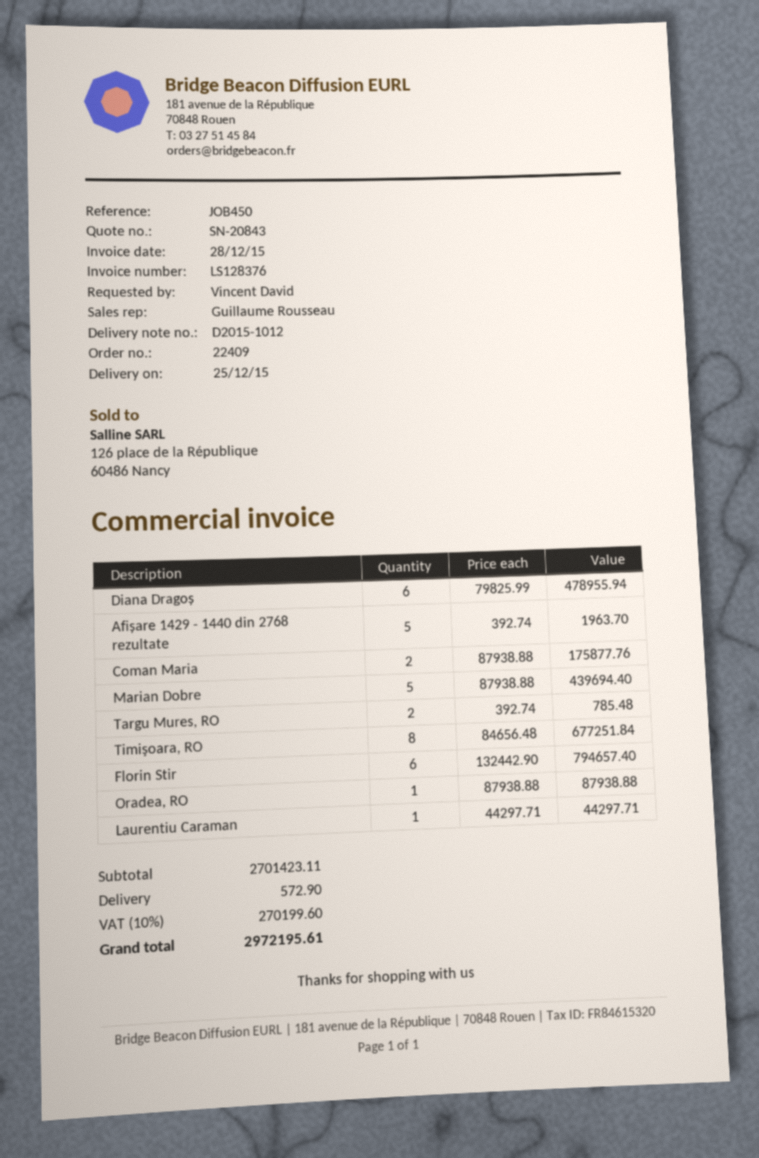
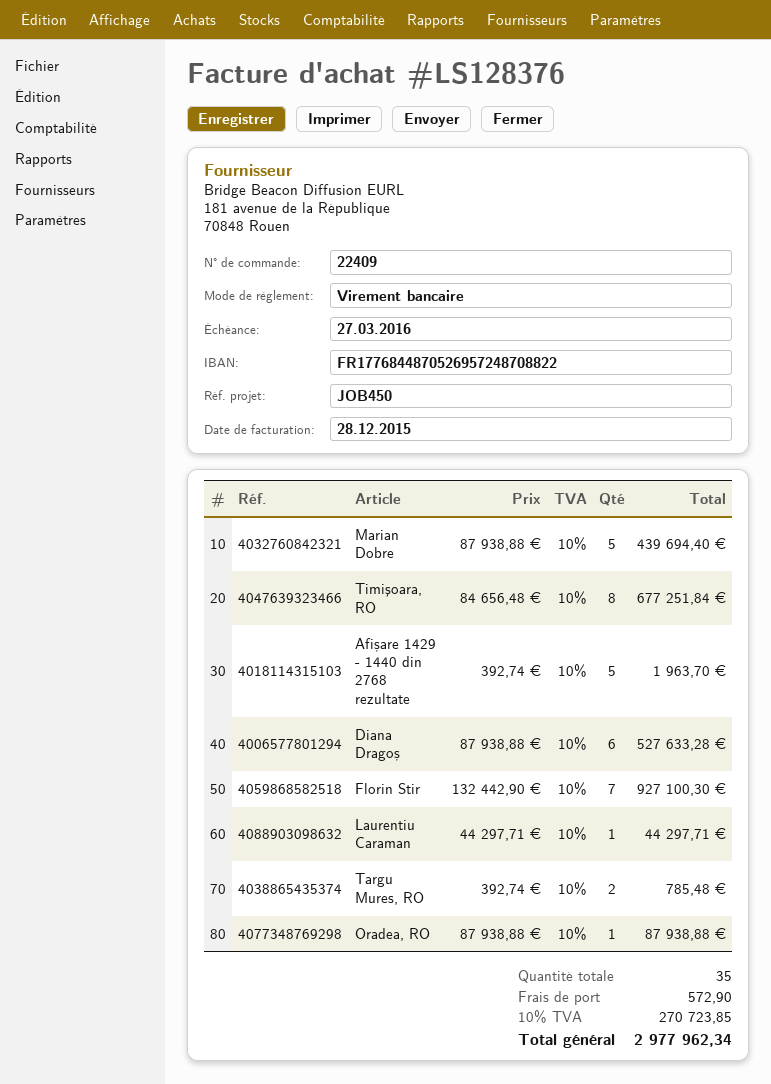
Diana Dragoș: 6 x 79825.99 = 478955.94 -> 6 x 87938.88 = 527633.28
Coman Maria: 2 x 87938.88 = 175877.76 -> none
Florin Stir: 6 x 132442.90 = 794657.40 -> 7 x 132442.90 = 927100.30
tax: 10% = 270199.60 -> 10% = 270723.85
total: 2972195.61 -> 2977962.34

